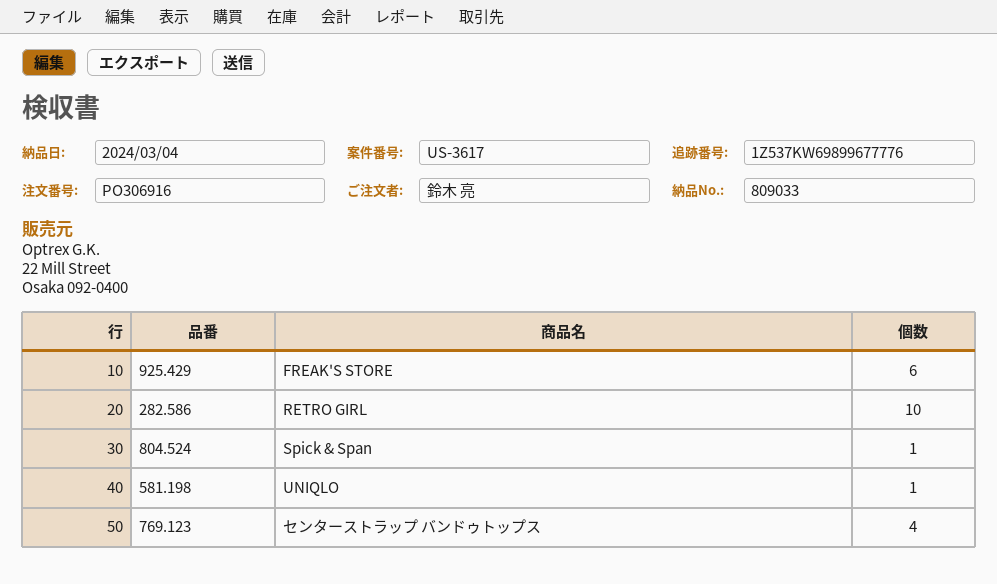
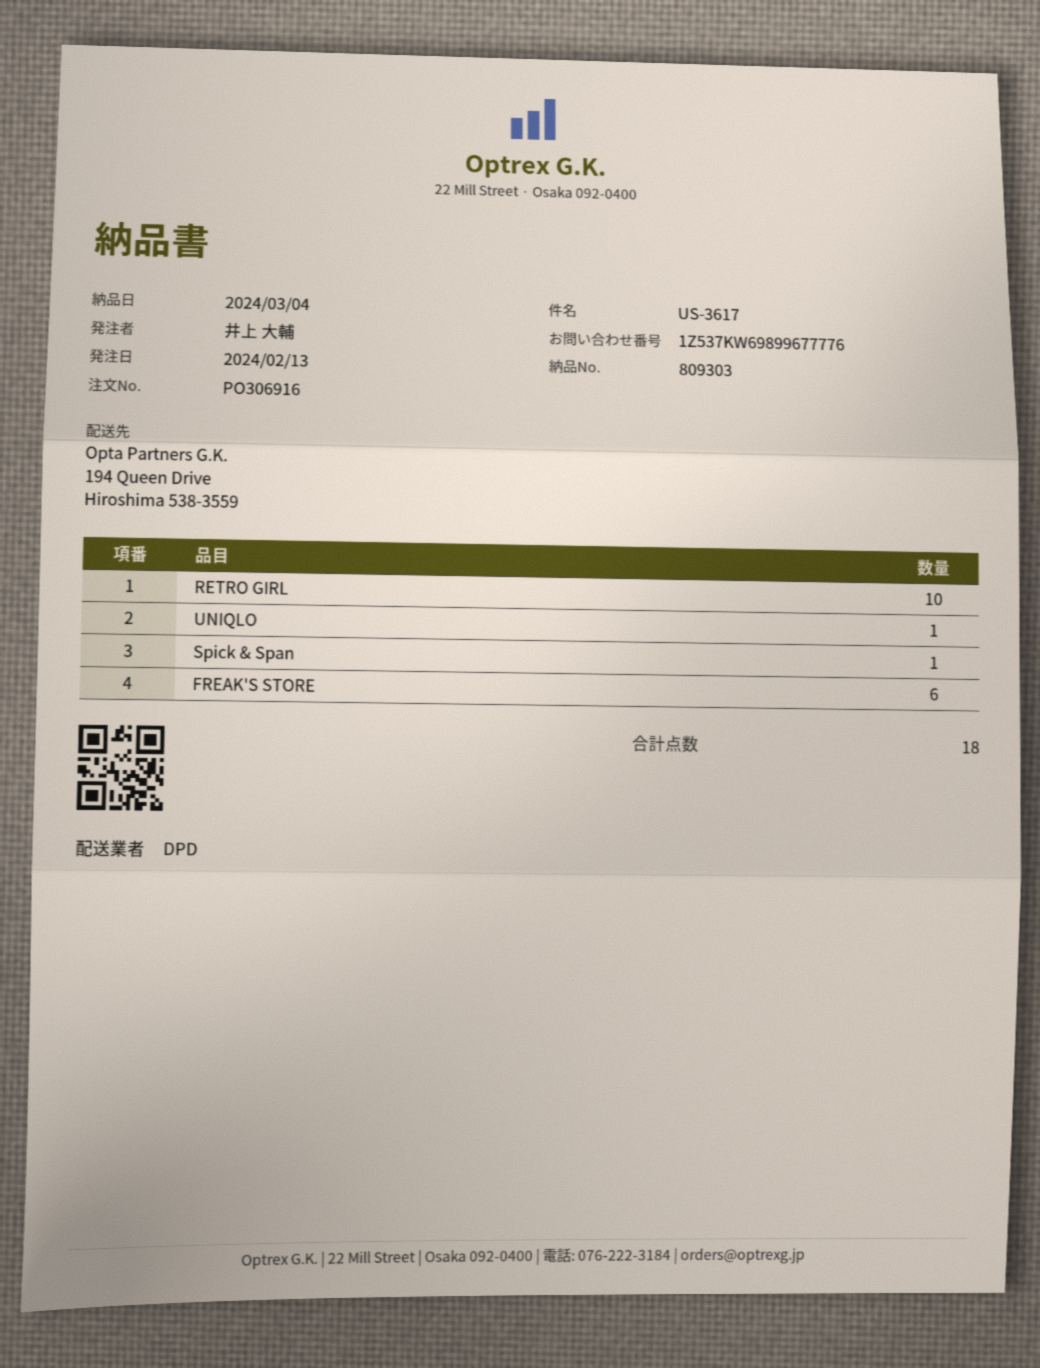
delivery note number: 809033 -> 809303
ordered by: 鈴木 亮 -> 井上 大輔
センターストラップ バンドゥトップス: 4 -> none

